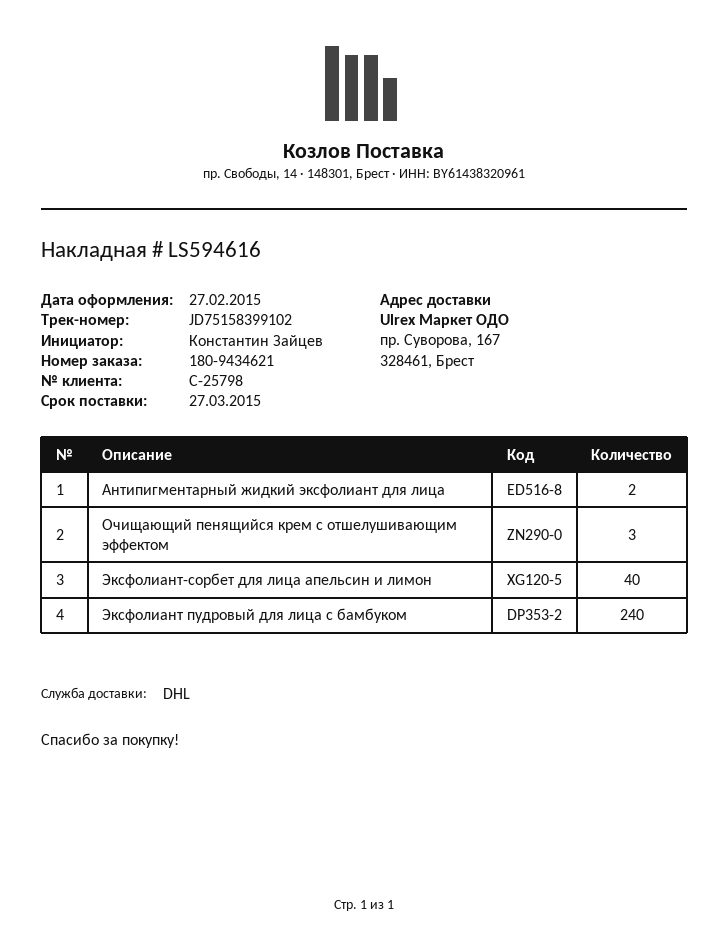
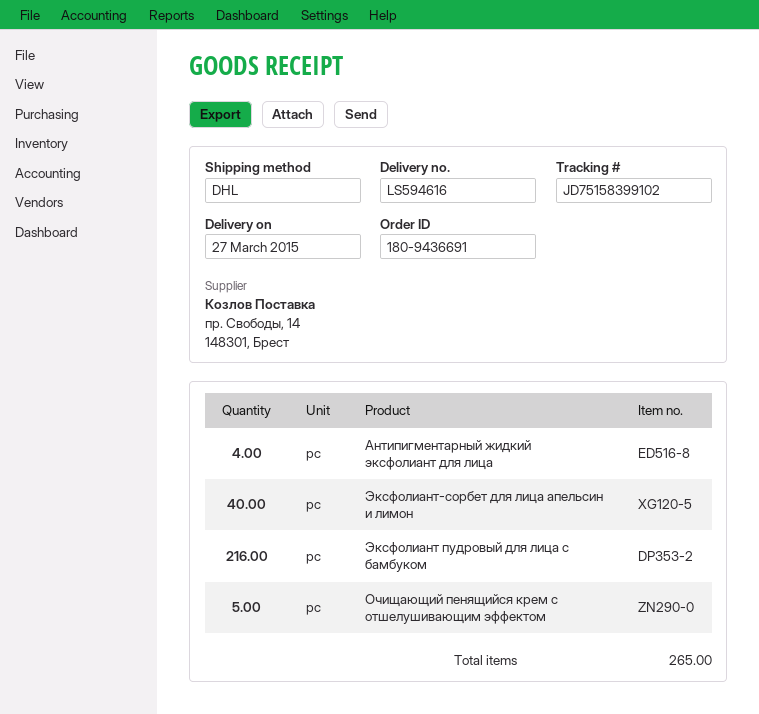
order number: 180-9434621 -> 180-9436691
Антипигментарный жидкий эксфолиант для лица: 2 -> 4
Очищающий пенящийся крем с отшелушивающим эффектом: 3 -> 5
Эксфолиант пудровый для лица с бамбуком: 240 -> 216

